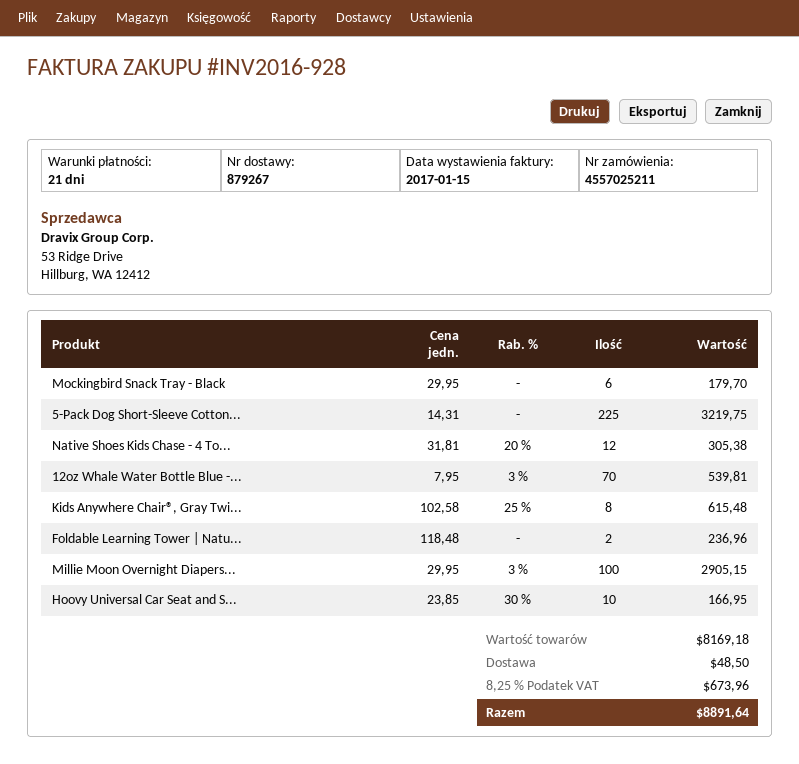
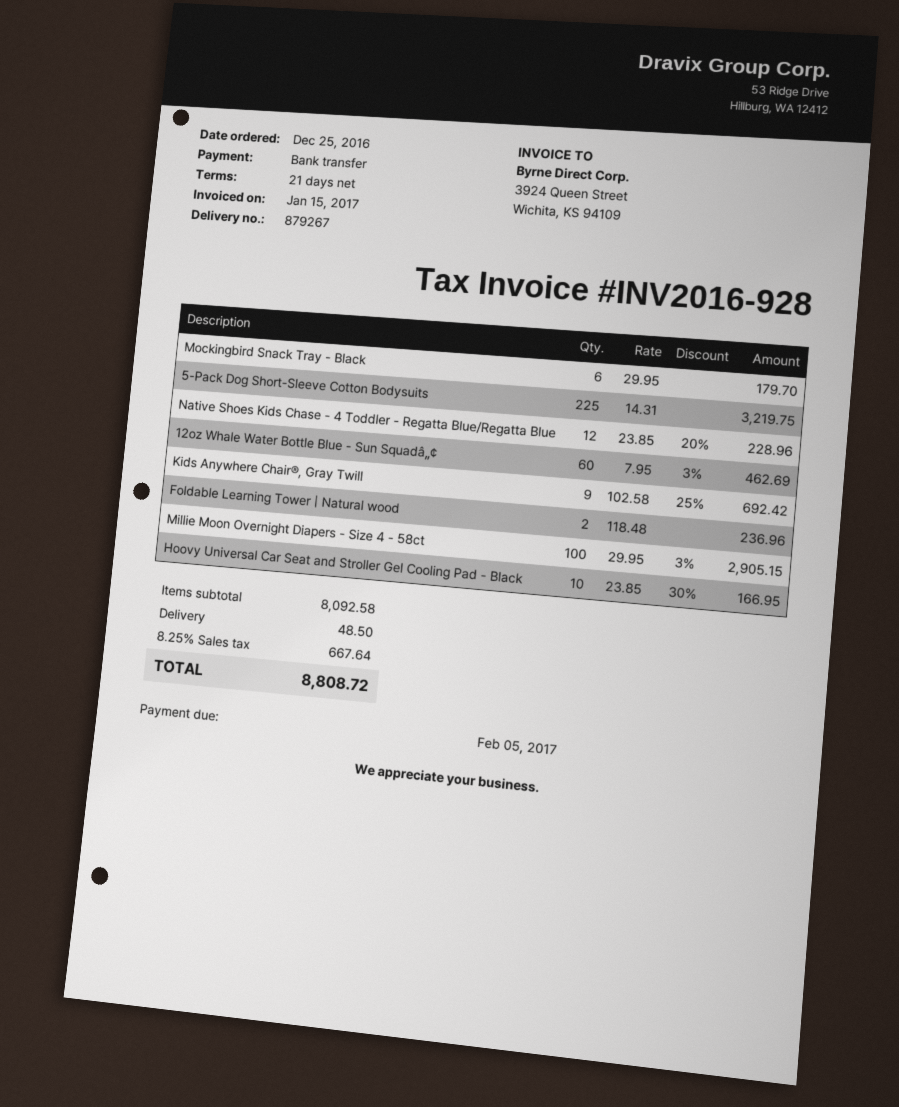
Native Shoes Kids Chase - 4 To...: 12 x 31.81 - 20% = 305.38 -> 12 x 23.85 - 20% = 228.96
12oz Whale Water Bottle Blue -...: 70 x 7.95 - 3% = 539.81 -> 60 x 7.95 - 3% = 462.69
Kids Anywhere Chair®, Gray Twi...: 8 x 102.58 - 25% = 615.48 -> 9 x 102.58 - 25% = 692.42
subtotal: 8169.18 -> 8092.58
tax: 8.25% = 673.96 -> 8.25% = 667.64
total: 8891.64 -> 8808.72

